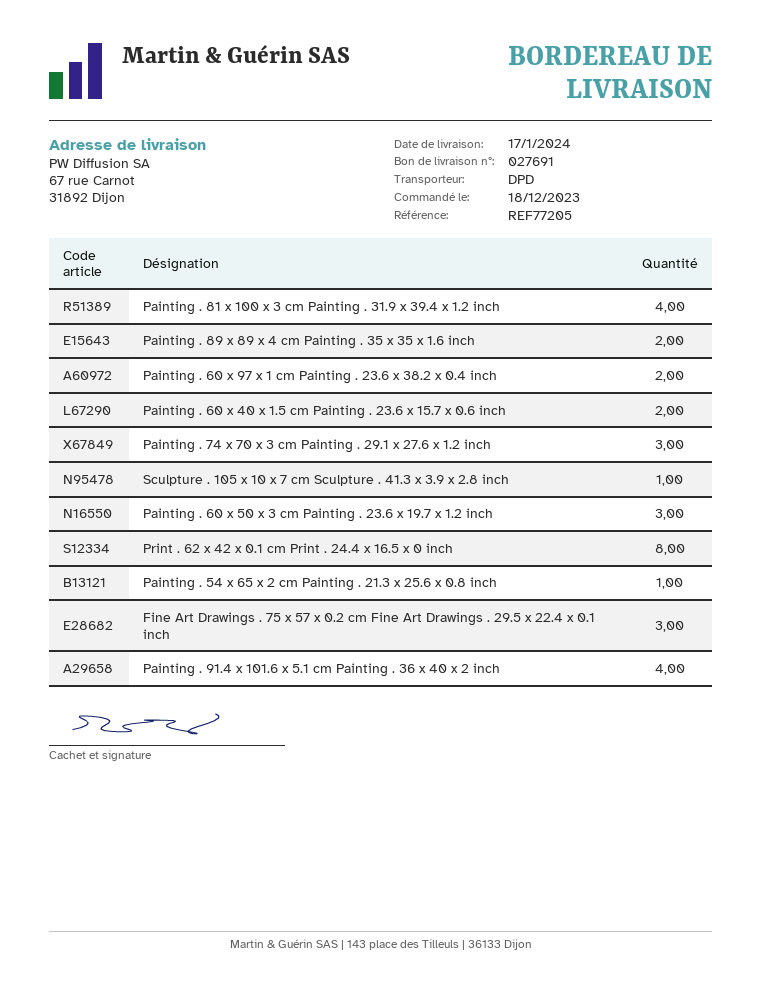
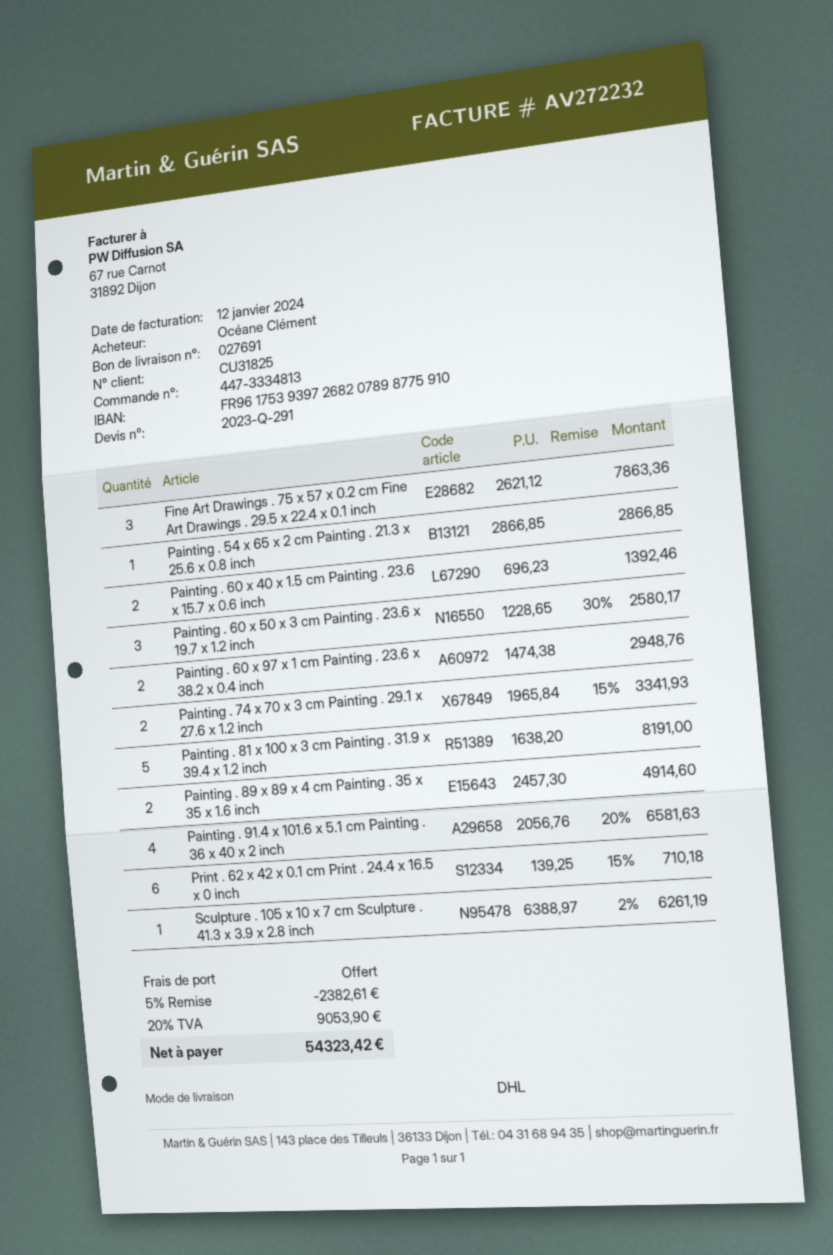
shipping method: DPD -> DHL
Painting . 81 x 100 x 3 cm Painting . 31.9 x 39.4 x 1.2 inch: 4 -> 5
Painting . 74 x 70 x 3 cm Painting . 29.1 x 27.6 x 1.2 inch: 3 -> 2
Print . 62 x 42 x 0.1 cm Print . 24.4 x 16.5 x 0 inch: 8 -> 6

